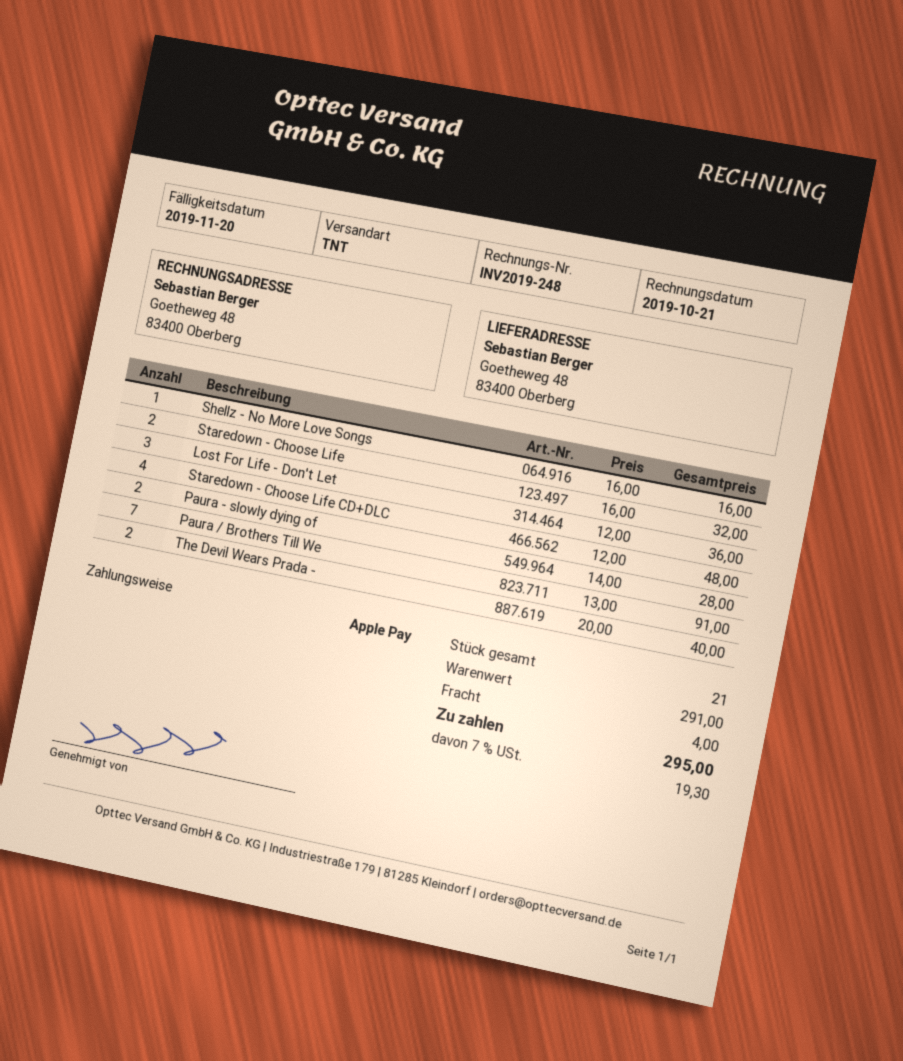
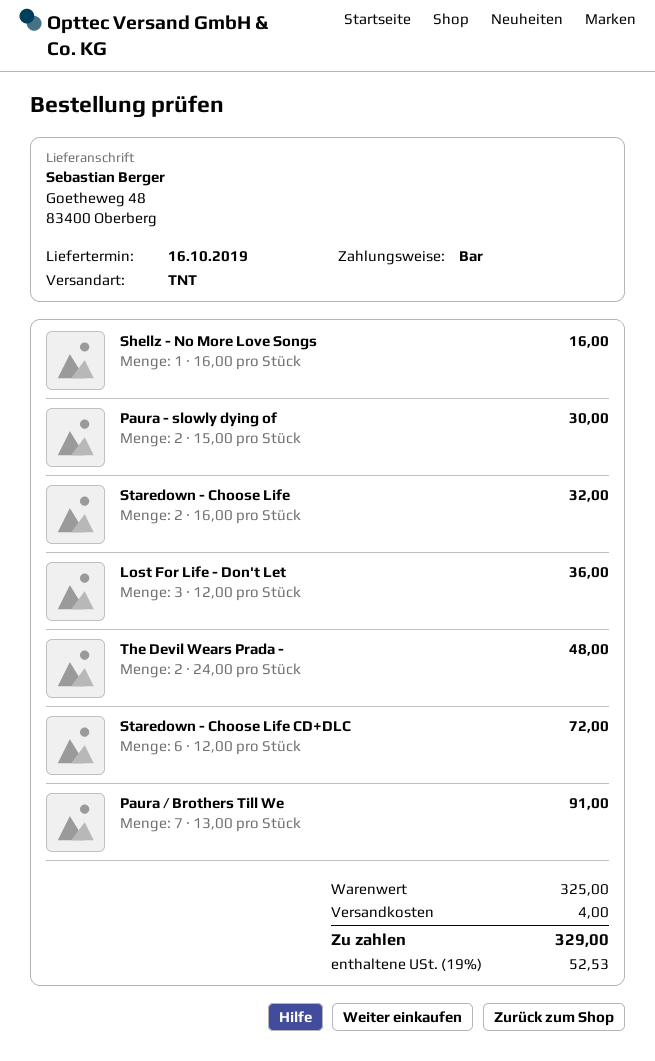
payment method: Apple Pay -> cash
Staredown - Choose Life CD+DLC: 4 x 12.00 = 48.00 -> 6 x 12.00 = 72.00
Paura - slowly dying of: 2 x 14.00 = 28.00 -> 2 x 15.00 = 30.00
The Devil Wears Prada -: 2 x 20.00 = 40.00 -> 2 x 24.00 = 48.00
subtotal: 291.00 -> 325.00
tax: 7% = 19.30 -> 19% = 52.53
total: 295.00 -> 329.00

